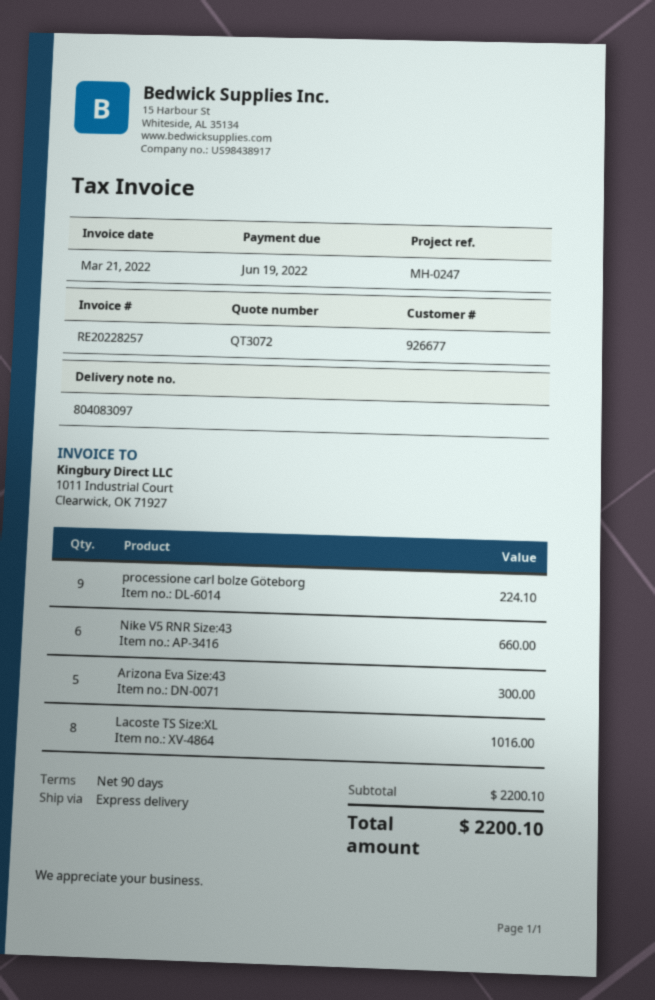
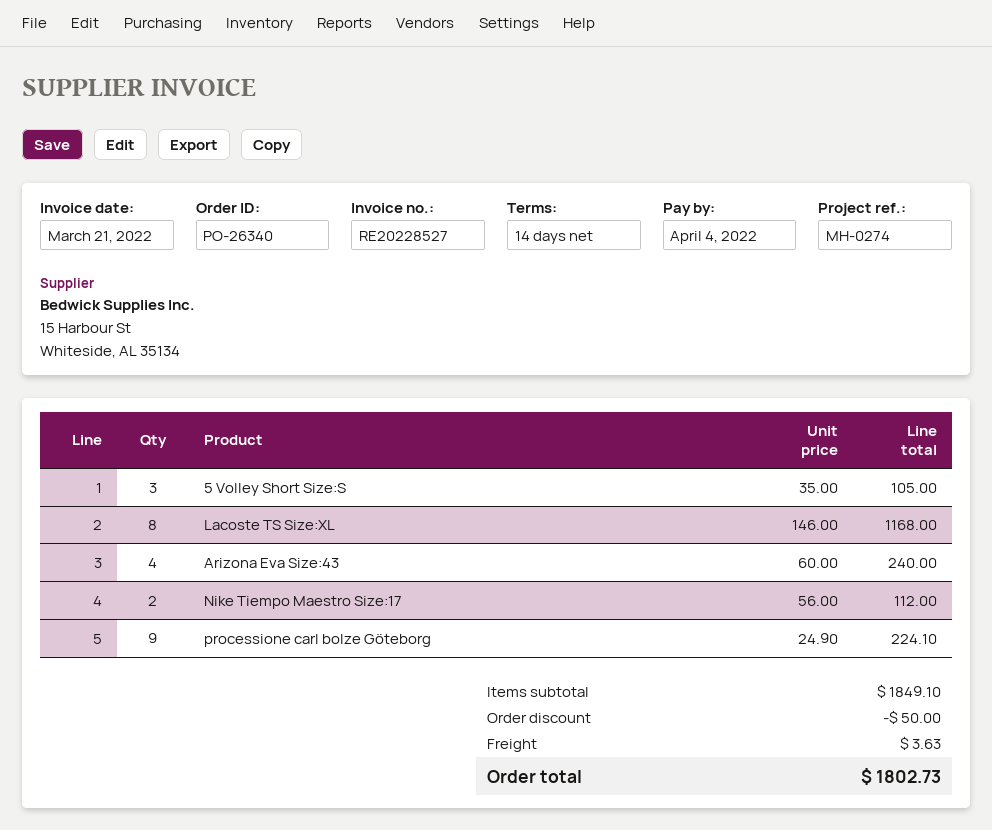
invoice number: RE20228257 -> RE20228527
payment terms: 90 days -> 14 days
due date: 2022-06-19 -> 2022-04-04
reference: MH-0247 -> MH-0274
Nike V5 RNR Size:43: 6 for 660.00 -> none
Arizona Eva Size:43: 5 for 300.00 -> 4 for 240.00
Lacoste TS Size:XL: 8 for 1016.00 -> 8 for 1168.00
5 Volley Short Size:S: none -> 3 for 105.00
Nike Tiempo Maestro Size:17: none -> 2 for 112.00
subtotal: 2200.10 -> 1849.10
discount: none -> 50.00
shipping: none -> 3.63
total: 2200.10 -> 1802.73

